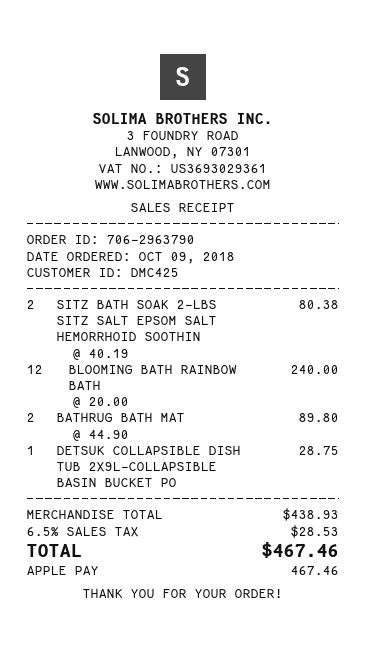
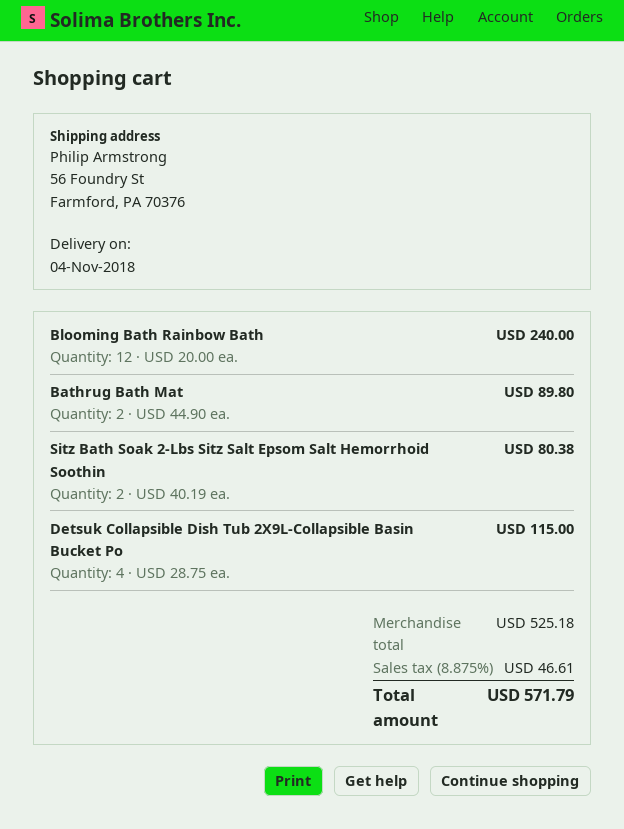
DETSUK COLLAPSIBLE DISH TUB 2X9L-COLLAPSIBLE BASIN BUCKET PO: 1 x 28.75 = 28.75 -> 4 x 28.75 = 115.00
subtotal: 438.93 -> 525.18
tax: 6.5% = 28.53 -> 8.875% = 46.61
total: 467.46 -> 571.79

